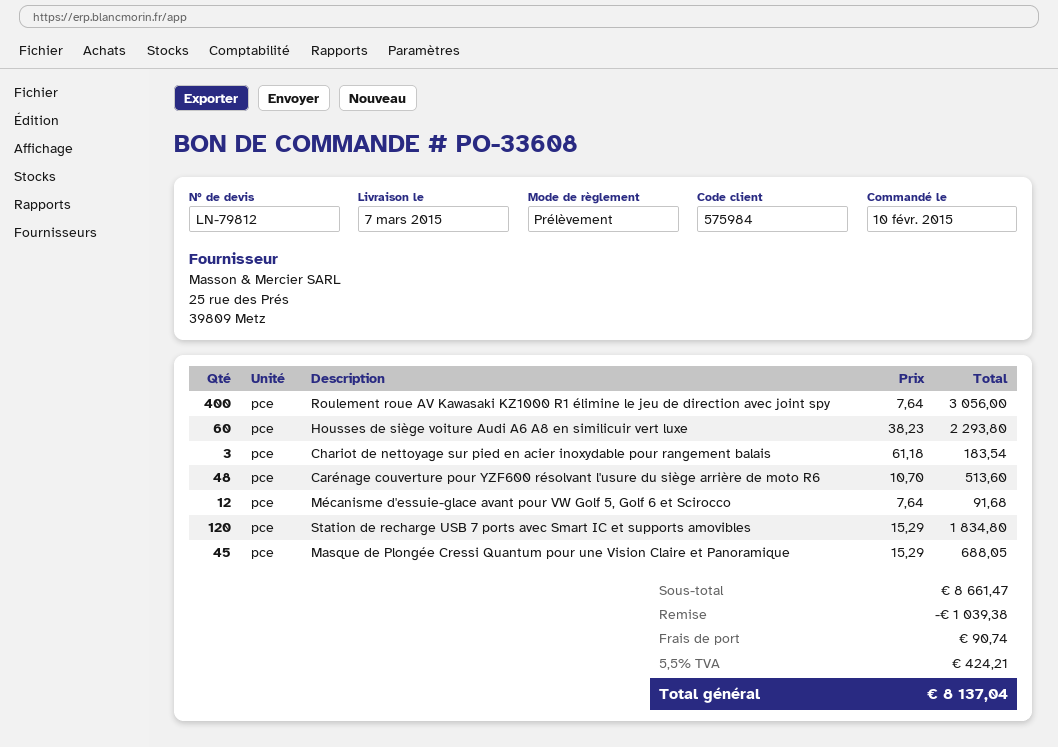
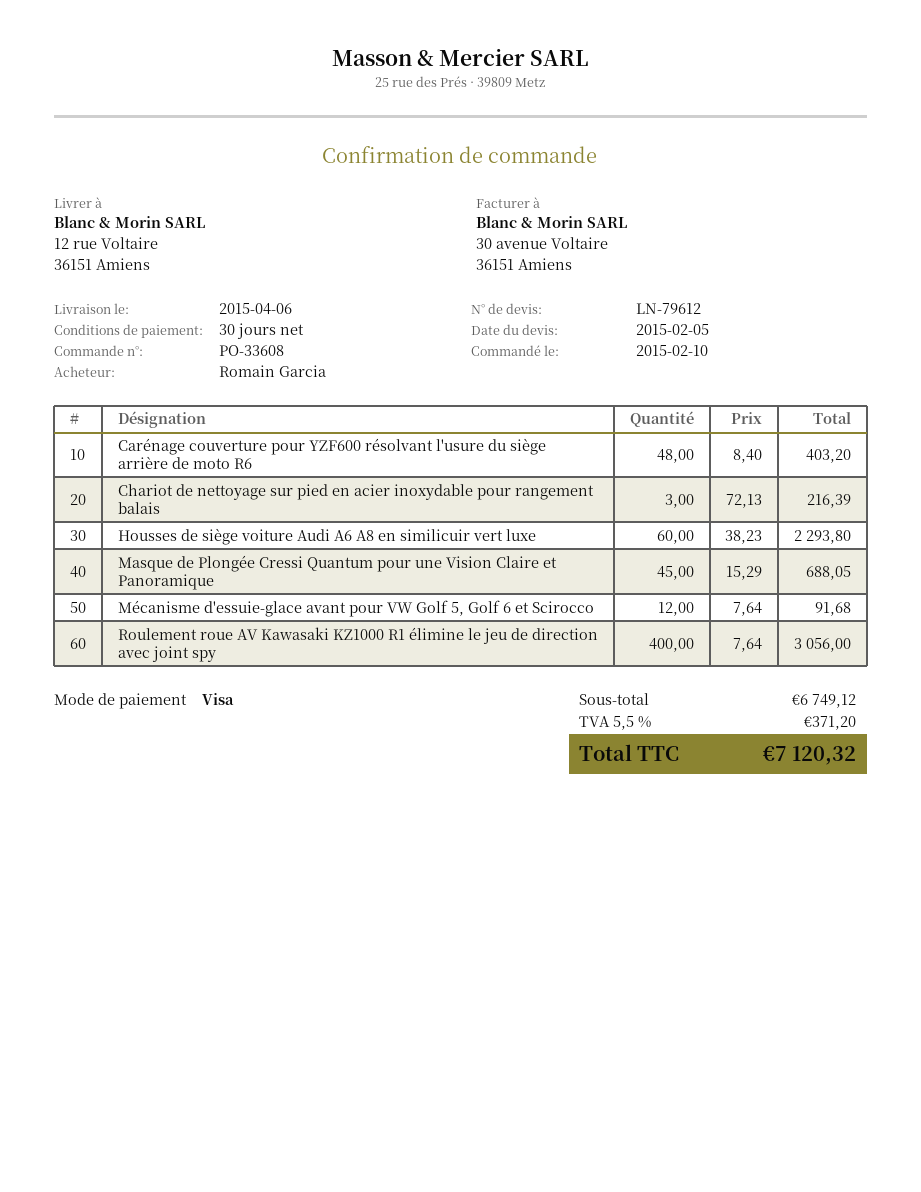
quote number: LN-79812 -> LN-79612
delivery date: 2015-03-07 -> 2015-04-06
payment method: direct debit -> Visa
Chariot de nettoyage sur pied en acier inoxydable pour rangement balais: 3 x 61.18 = 183.54 -> 3 x 72.13 = 216.39
Carénage couverture pour YZF600 résolvant l'usure du siège arrière de moto R6: 48 x 10.70 = 513.60 -> 48 x 8.40 = 403.20
Station de recharge USB 7 ports avec Smart IC et supports amovibles: 120 x 15.29 = 1834.80 -> none
subtotal: 8661.47 -> 6749.12
discount: 1039.38 -> none
shipping: 90.74 -> none
tax: 5.5% = 424.21 -> 5.5% = 371.20
total: 8137.04 -> 7120.32

